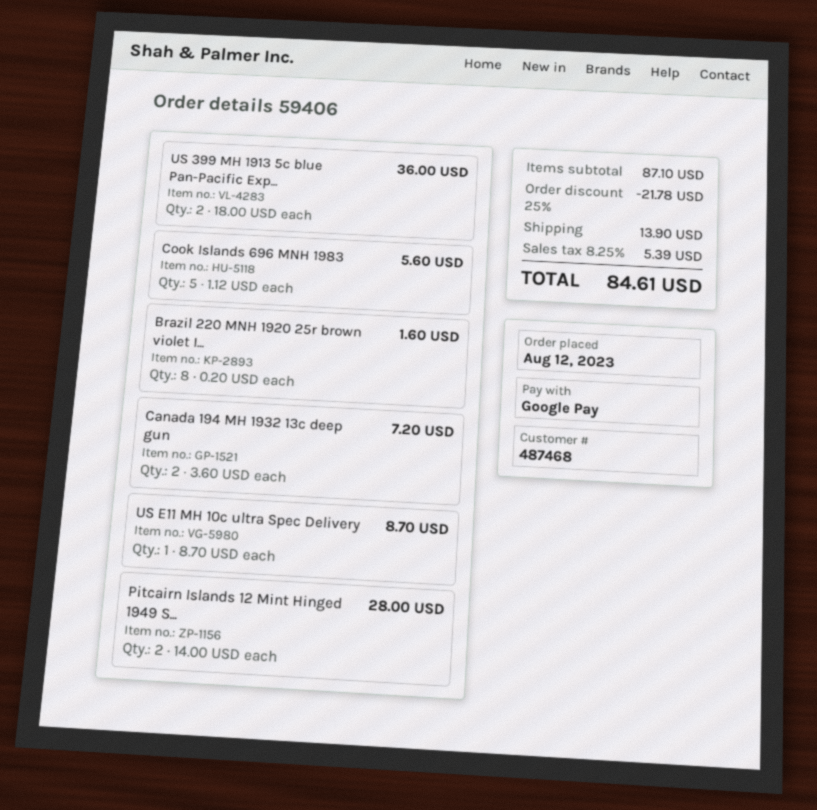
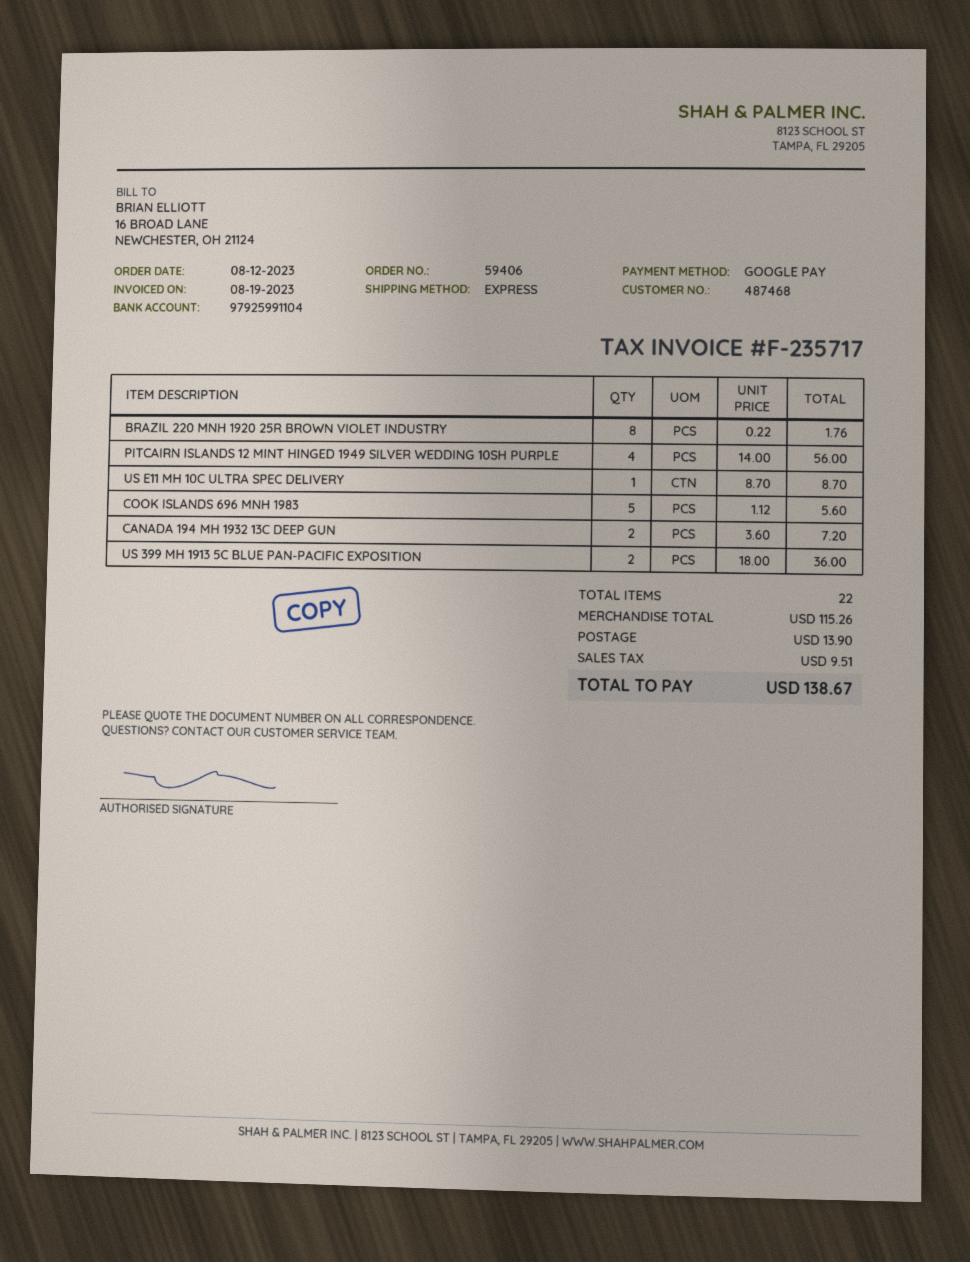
Brazil 220 MNH 1920 25r brown violet I...: 8 x 0.20 = 1.60 -> 8 x 0.22 = 1.76
Pitcairn Islands 12 Mint Hinged 1949 S...: 2 x 14.00 = 28.00 -> 4 x 14.00 = 56.00
subtotal: 87.10 -> 115.26
discount: 25% = 21.78 -> none
tax: 5.39 -> 9.51
total: 84.61 -> 138.67

